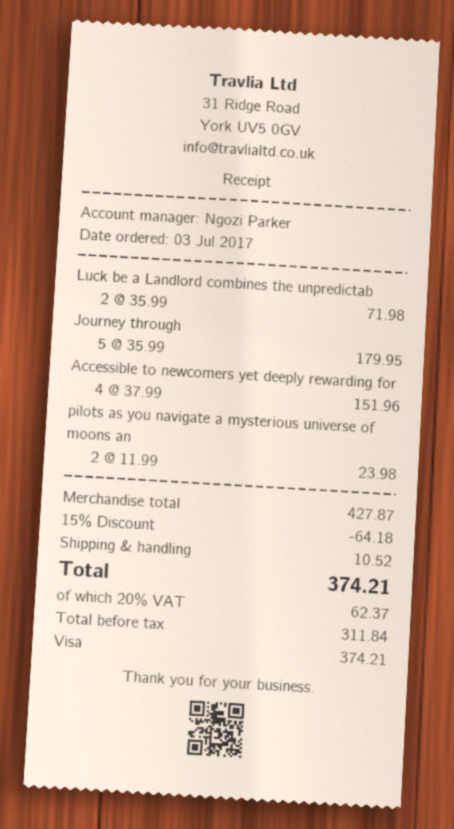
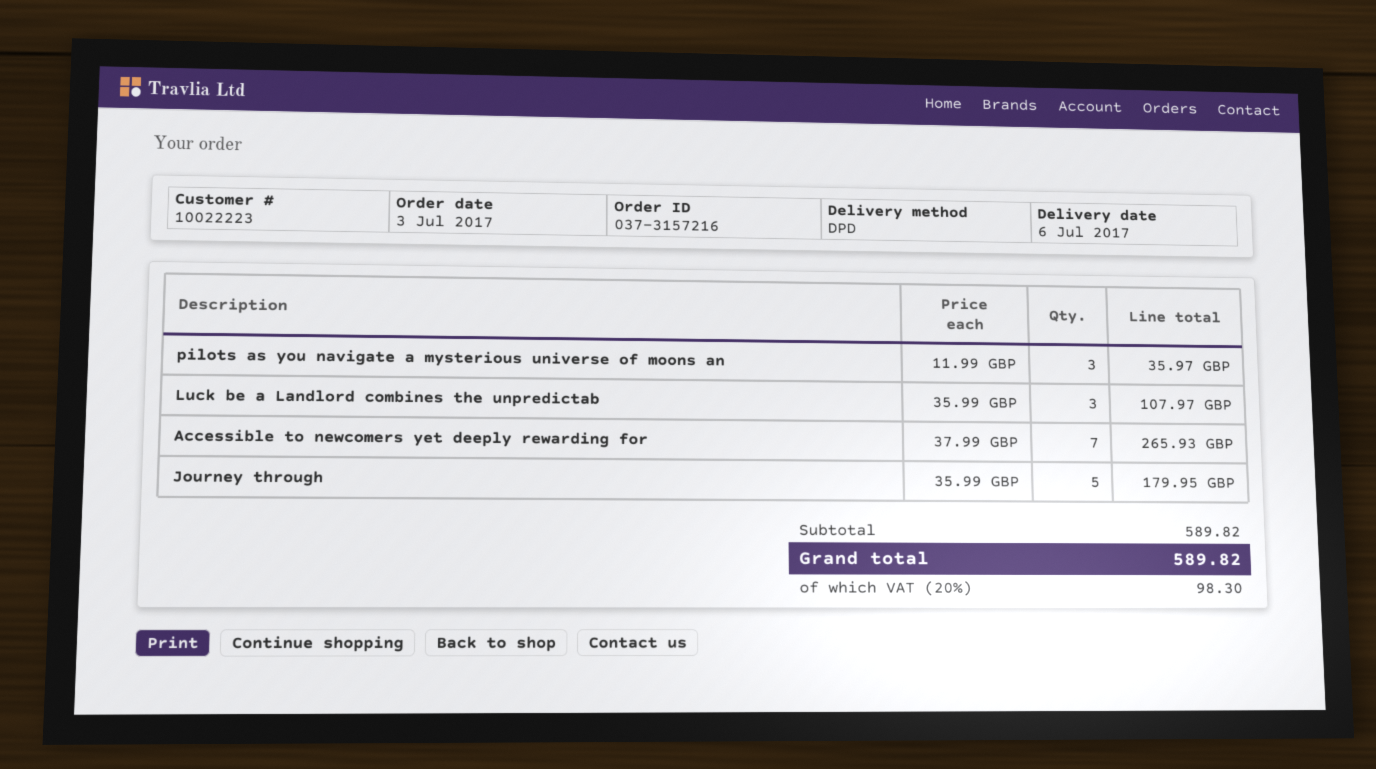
Luck be a Landlord combines the unpredictab: 2 x 35.99 = 71.98 -> 3 x 35.99 = 107.97
Accessible to newcomers yet deeply rewarding for: 4 x 37.99 = 151.96 -> 7 x 37.99 = 265.93
pilots as you navigate a mysterious universe of moons an: 2 x 11.99 = 23.98 -> 3 x 11.99 = 35.97
subtotal: 427.87 -> 589.82
discount: 15% = 64.18 -> none
shipping: 10.52 -> none
tax: 20% = 62.37 -> 20% = 98.30
total: 374.21 -> 589.82

